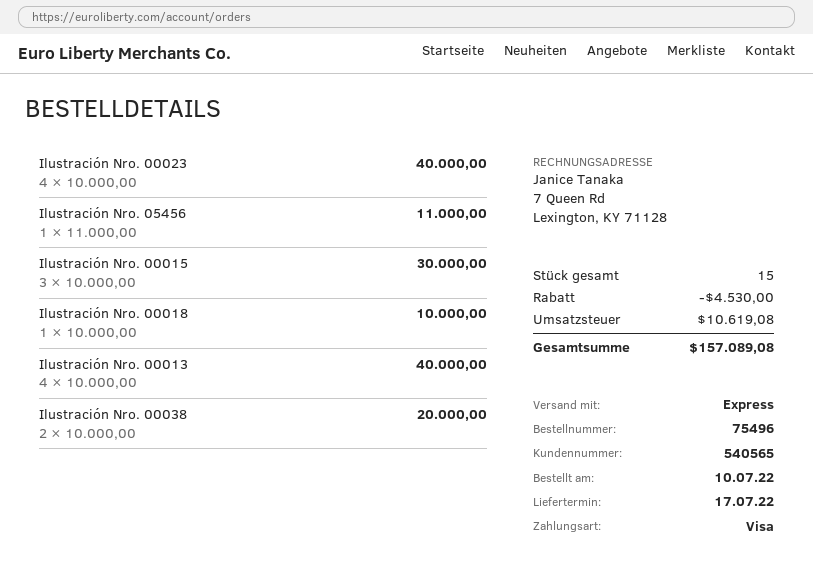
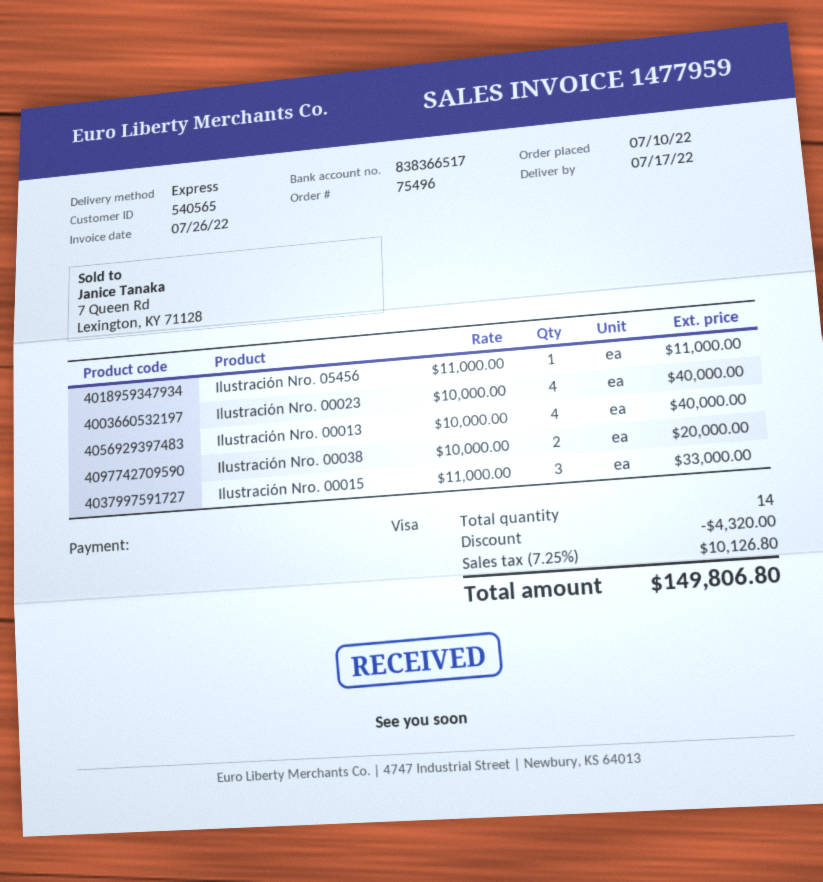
Ilustración Nro. 00015: 3 x 10000.00 = 30000.00 -> 3 x 11000.00 = 33000.00
Ilustración Nro. 00018: 1 x 10000.00 = 10000.00 -> none
total quantity: 15 -> 14
discount: 4530.00 -> 4320.00
tax: 10619.08 -> 10126.80
total: 157089.08 -> 149806.80

